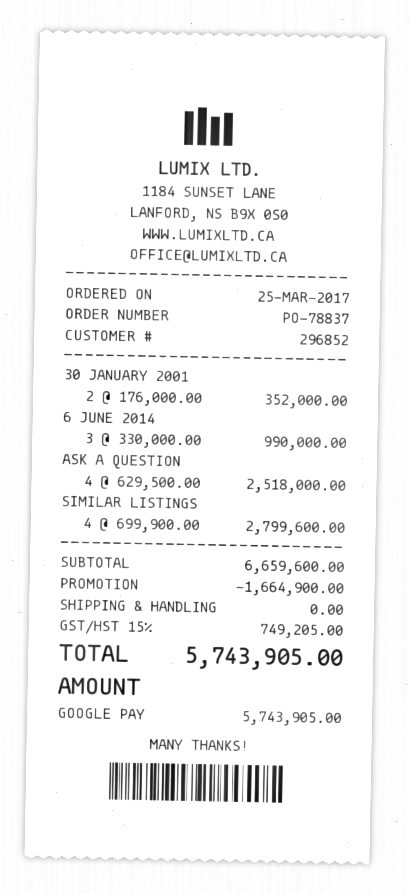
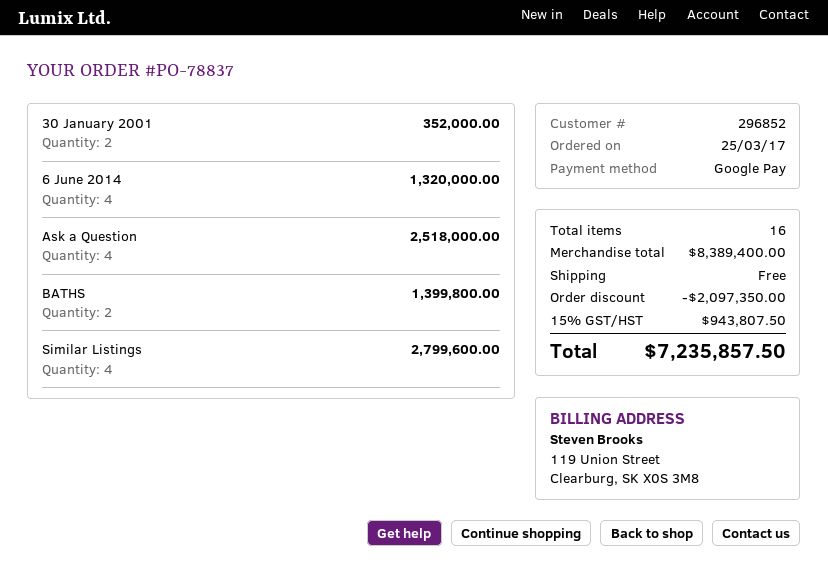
6 JUNE 2014: 3 for 990000.00 -> 4 for 1320000.00
BATHS: none -> 2 for 1399800.00
subtotal: 6659600.00 -> 8389400.00
discount: 1664900.00 -> 2097350.00
tax: 15% = 749205.00 -> 15% = 943807.50
total: 5743905.00 -> 7235857.50

